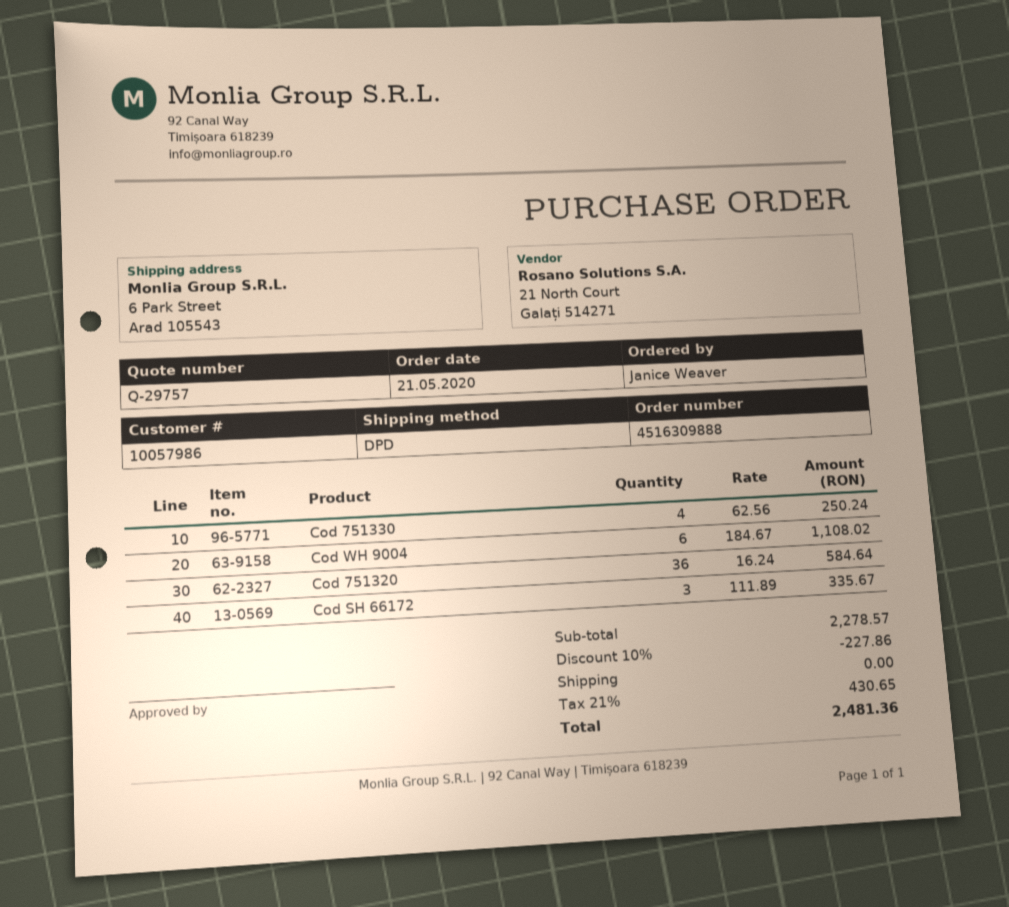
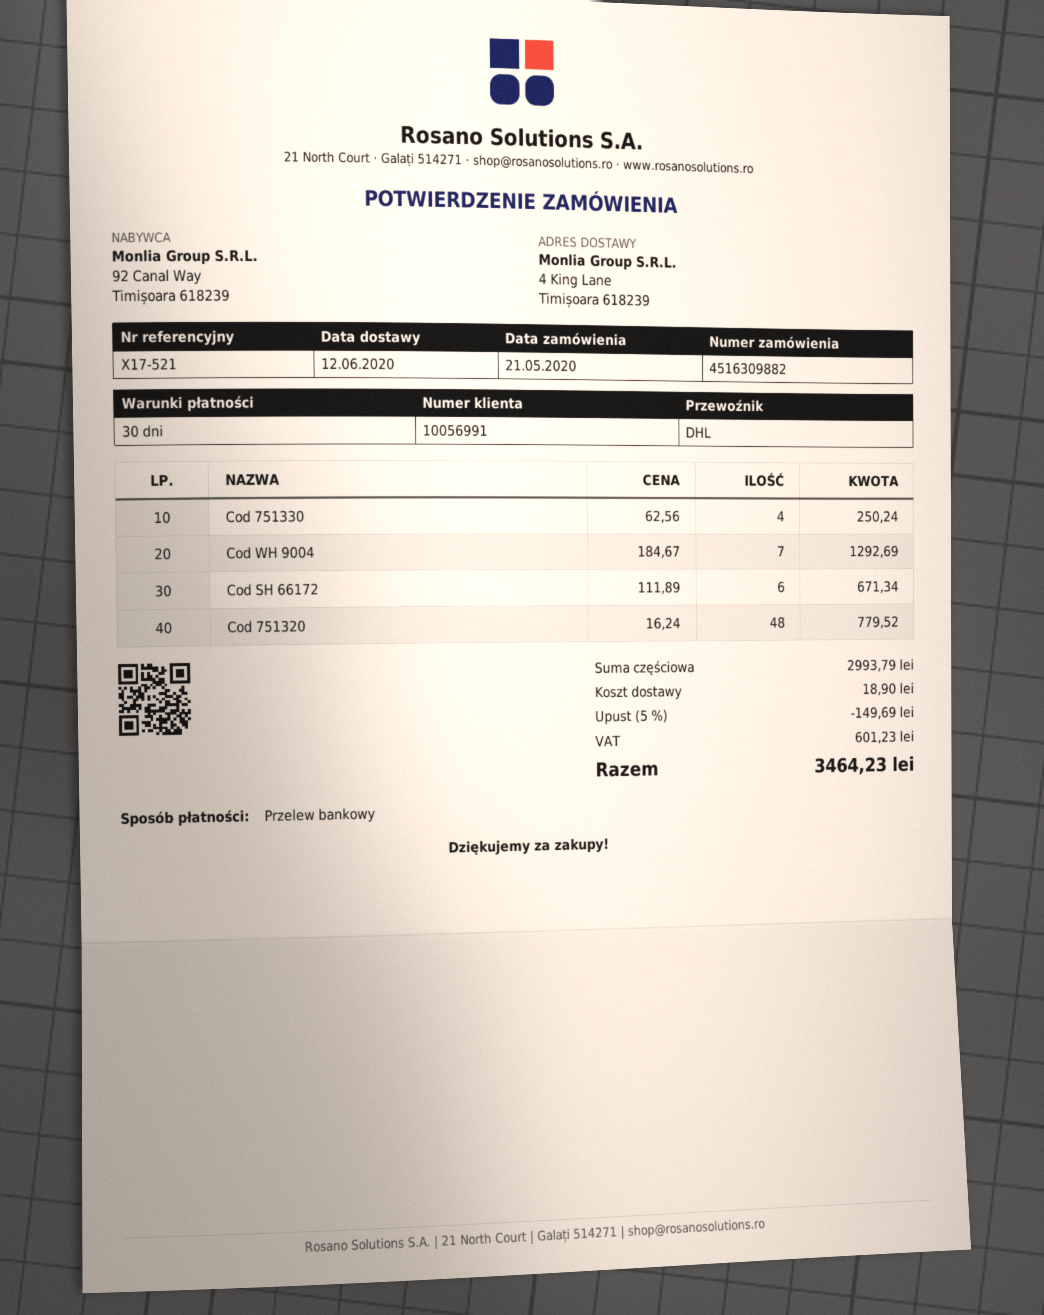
order number: 4516309888 -> 4516309882
customer number: 10057986 -> 10056991
shipping method: DPD -> DHL
ship to: 6 Park Street, Arad 105543 -> 4 King Lane, Timișoara 618239
Cod WH 9004: 6 x 184.67 = 1108.02 -> 7 x 184.67 = 1292.69
Cod 751320: 36 x 16.24 = 584.64 -> 48 x 16.24 = 779.52
Cod SH 66172: 3 x 111.89 = 335.67 -> 6 x 111.89 = 671.34
subtotal: 2278.57 -> 2993.79
discount: 10% = 227.86 -> 5% = 149.69
shipping: 0.00 -> 18.90
tax: 430.65 -> 601.23
total: 2481.36 -> 3464.23

